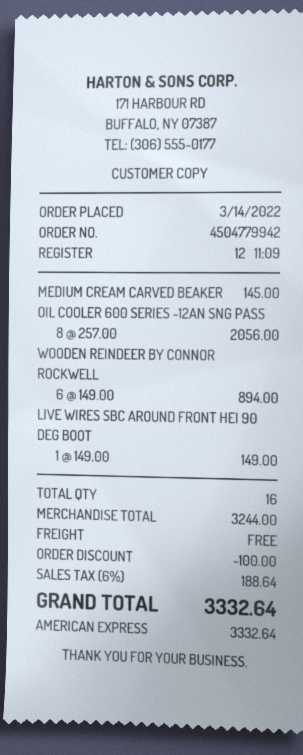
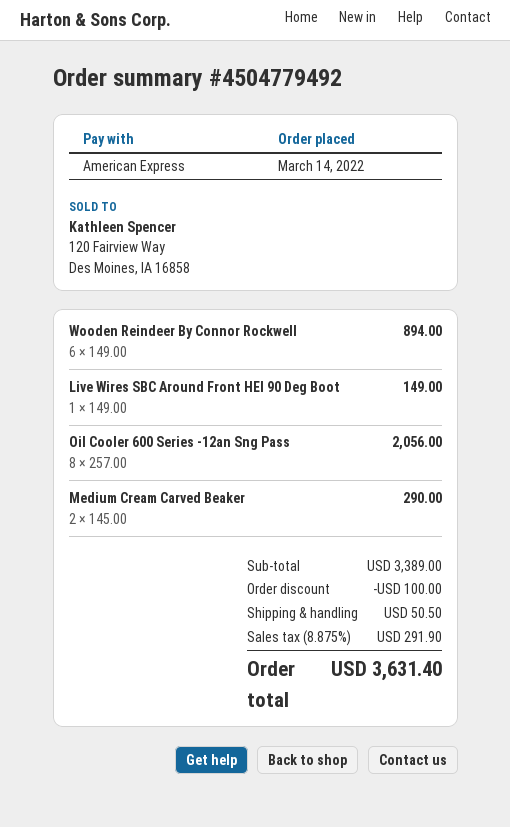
order number: 4504779942 -> 4504779492
MEDIUM CREAM CARVED BEAKER: 1 x 145.00 = 145.00 -> 2 x 145.00 = 290.00
subtotal: 3244.00 -> 3389.00
shipping: 0.00 -> 50.50
tax: 6% = 188.64 -> 8.875% = 291.90
total: 3332.64 -> 3631.40

